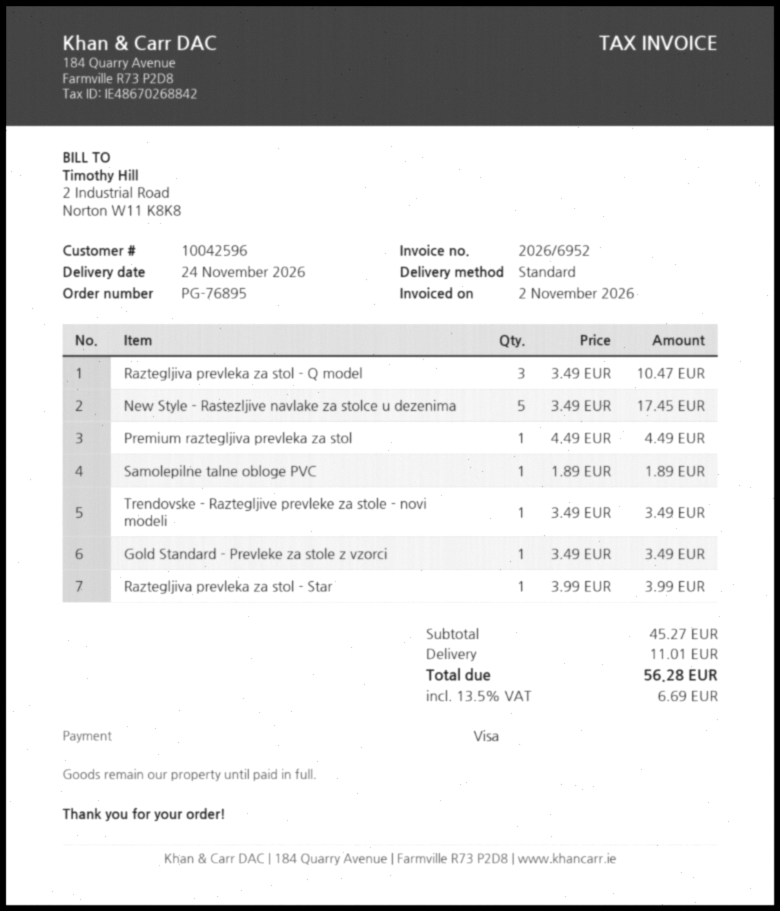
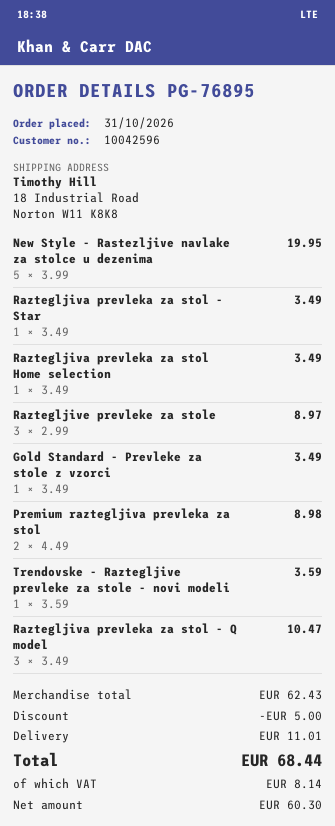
New Style - Rastezljive navlake za stolce u dezenima: 5 x 3.49 = 17.45 -> 5 x 3.99 = 19.95
Premium raztegljiva prevleka za stol: 1 x 4.49 = 4.49 -> 2 x 4.49 = 8.98
Samolepilne talne obloge PVC: 1 x 1.89 = 1.89 -> none
Trendovske - Raztegljive prevleke za stole - novi modeli: 1 x 3.49 = 3.49 -> 1 x 3.59 = 3.59
Raztegljiva prevleka za stol - Star: 1 x 3.99 = 3.99 -> 1 x 3.49 = 3.49
Raztegljiva prevleka za stol Home selection: none -> 1 x 3.49 = 3.49
Raztegljive prevleke za stole: none -> 3 x 2.99 = 8.97
subtotal: 45.27 -> 62.43
discount: none -> 5.00
tax: 6.69 -> 8.14
total: 56.28 -> 68.44

